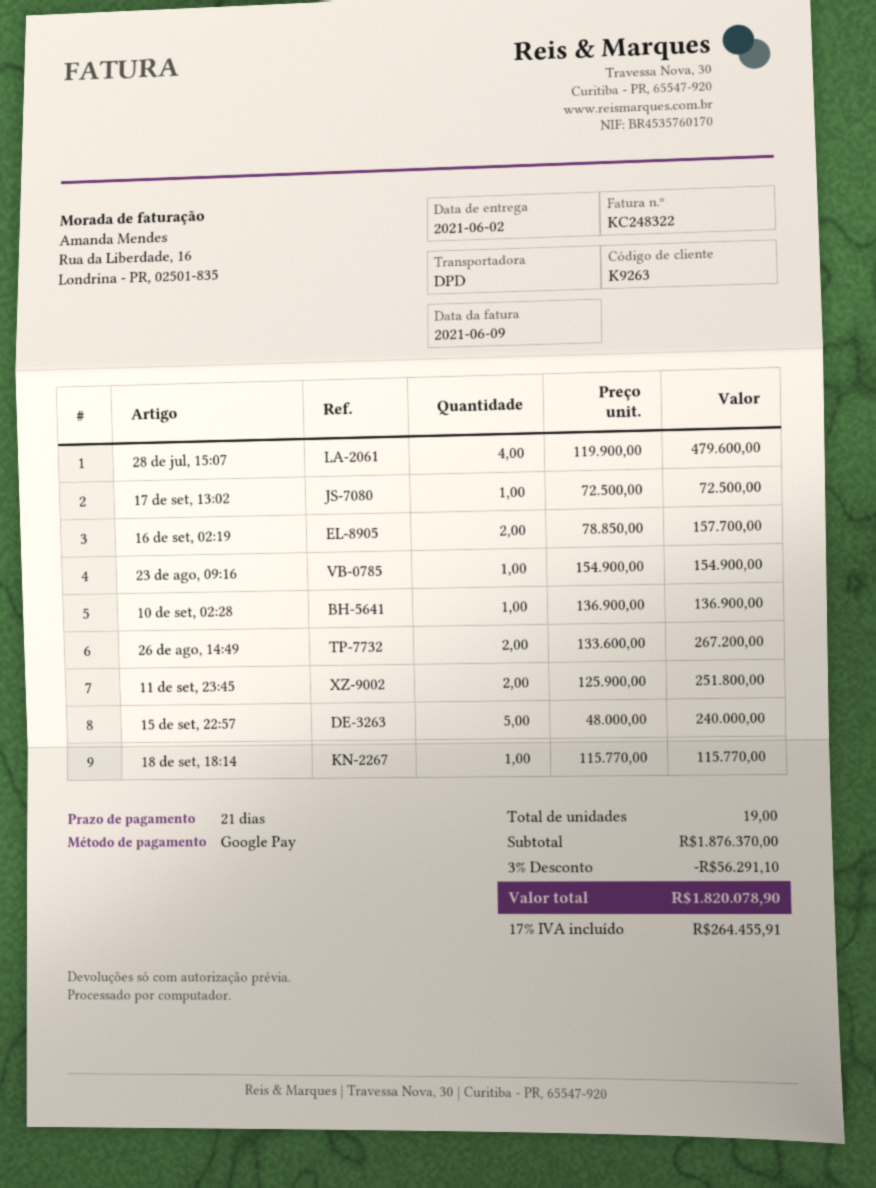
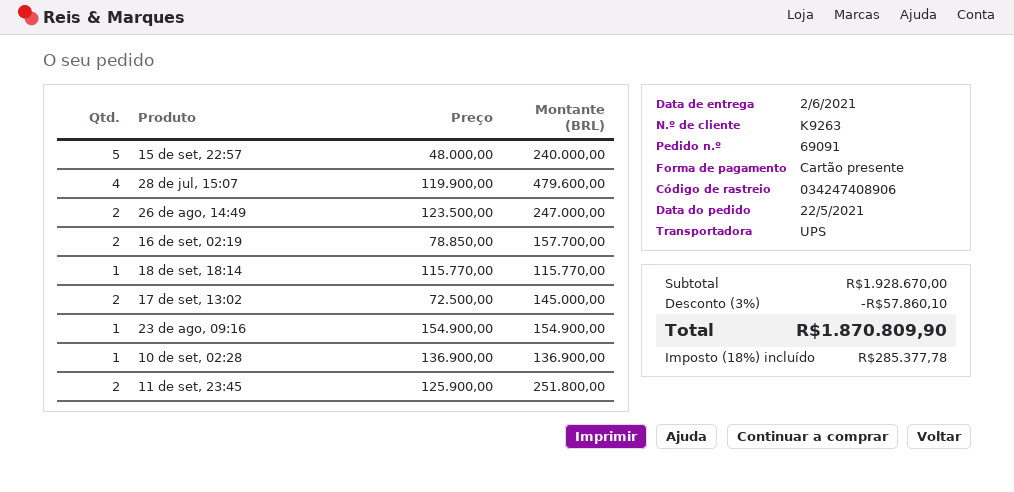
payment method: Google Pay -> gift card
shipping method: DPD -> UPS
17 de set, 13:02: 1 x 72500.00 = 72500.00 -> 2 x 72500.00 = 145000.00
26 de ago, 14:49: 2 x 133600.00 = 267200.00 -> 2 x 123500.00 = 247000.00
subtotal: 1876370.00 -> 1928670.00
discount: 3% = 56291.10 -> 3% = 57860.10
tax: 17% = 264455.91 -> 18% = 285377.78
total: 1820078.90 -> 1870809.90

